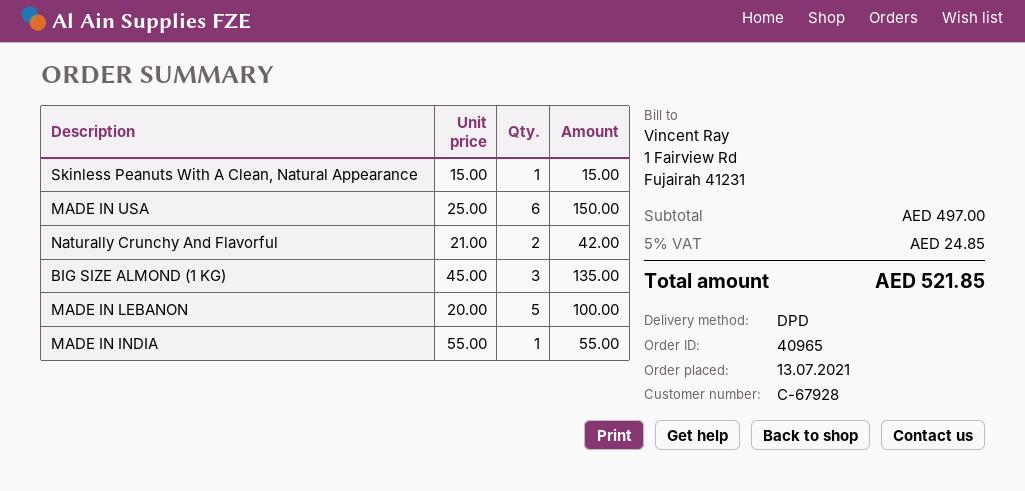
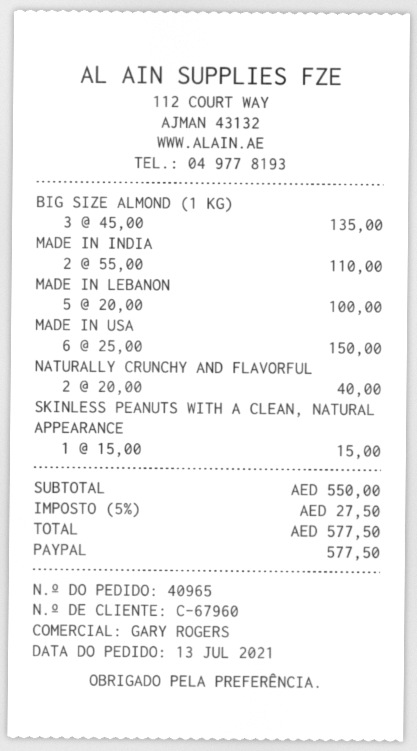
customer number: C-67928 -> C-67960
Naturally Crunchy And Flavorful: 2 x 21.00 = 42.00 -> 2 x 20.00 = 40.00
MADE IN INDIA: 1 x 55.00 = 55.00 -> 2 x 55.00 = 110.00
subtotal: 497.00 -> 550.00
tax: 5% = 24.85 -> 5% = 27.50
total: 521.85 -> 577.50

